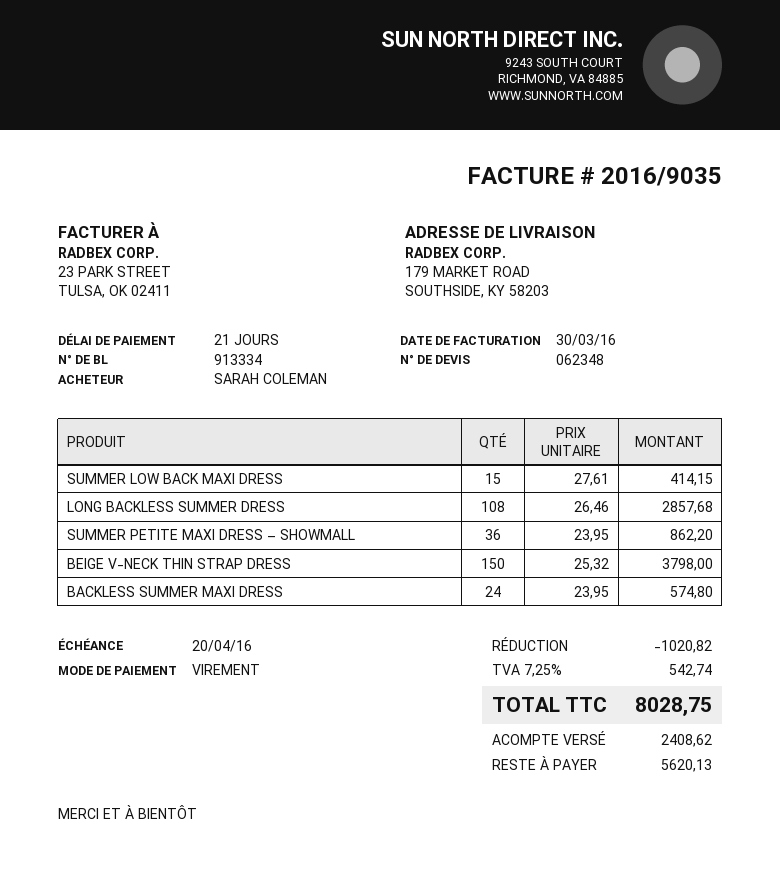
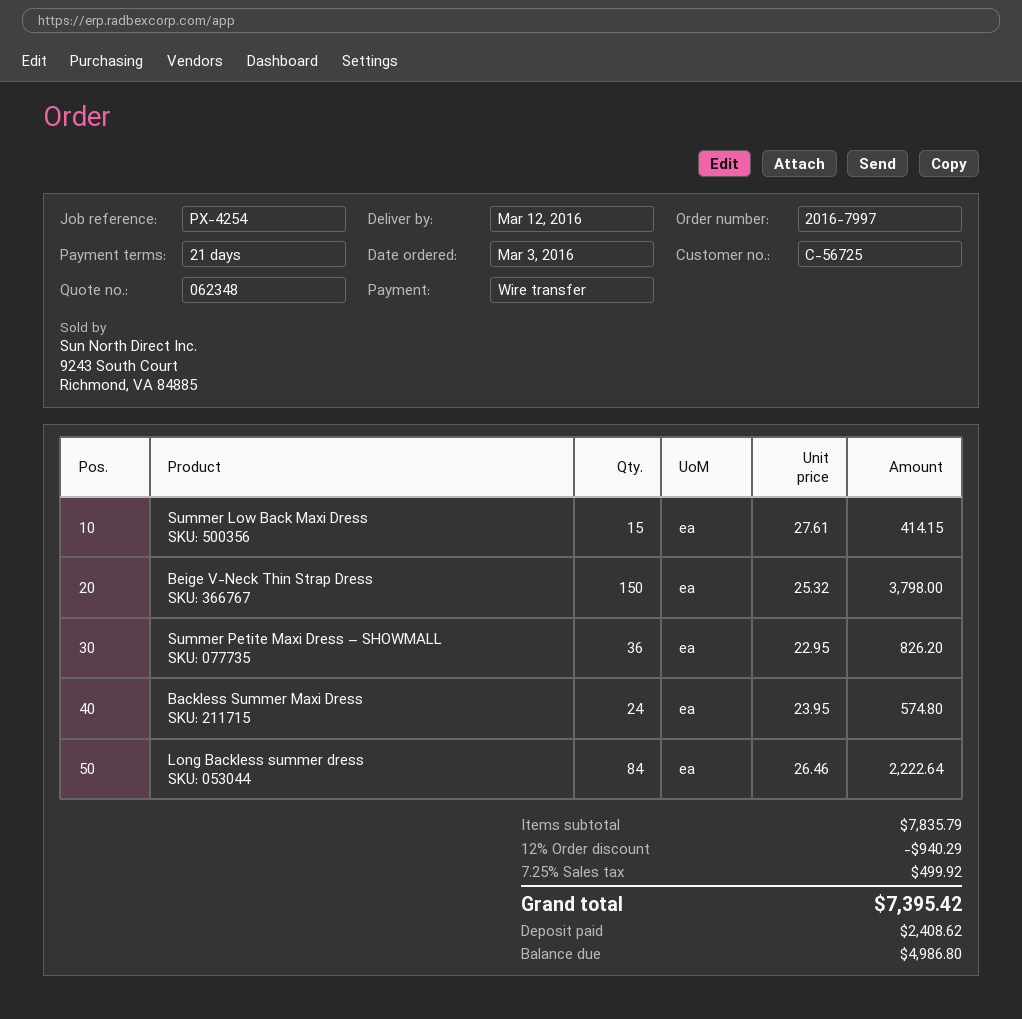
LONG BACKLESS SUMMER DRESS: 108 x 26.46 = 2857.68 -> 84 x 26.46 = 2222.64
SUMMER PETITE MAXI DRESS – SHOWMALL: 36 x 23.95 = 862.20 -> 36 x 22.95 = 826.20
discount: 1020.82 -> 940.29
tax: 7.25% = 542.74 -> 7.25% = 499.92
total: 8028.75 -> 7395.42
balance: 5620.13 -> 4986.80

